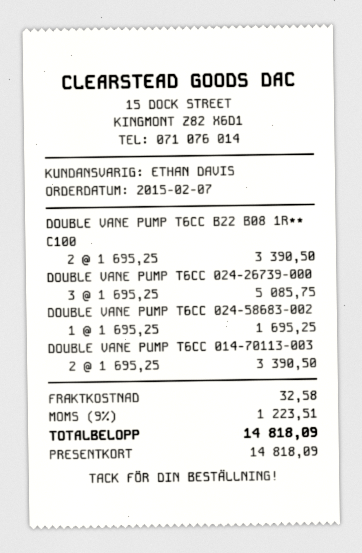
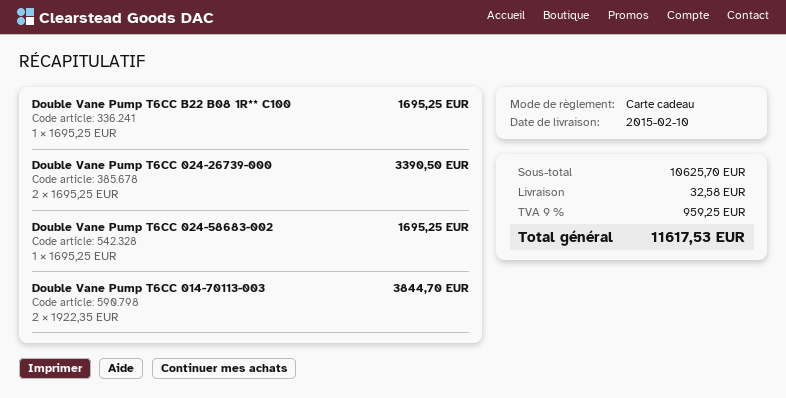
DOUBLE VANE PUMP T6CC B22 B08 1R** C100: 2 x 1695.25 = 3390.50 -> 1 x 1695.25 = 1695.25
DOUBLE VANE PUMP T6CC 024-26739-000: 3 x 1695.25 = 5085.75 -> 2 x 1695.25 = 3390.50
DOUBLE VANE PUMP T6CC 014-70113-003: 2 x 1695.25 = 3390.50 -> 2 x 1922.35 = 3844.70
tax: 9% = 1223.51 -> 9% = 959.25
total: 14818.09 -> 11617.53

